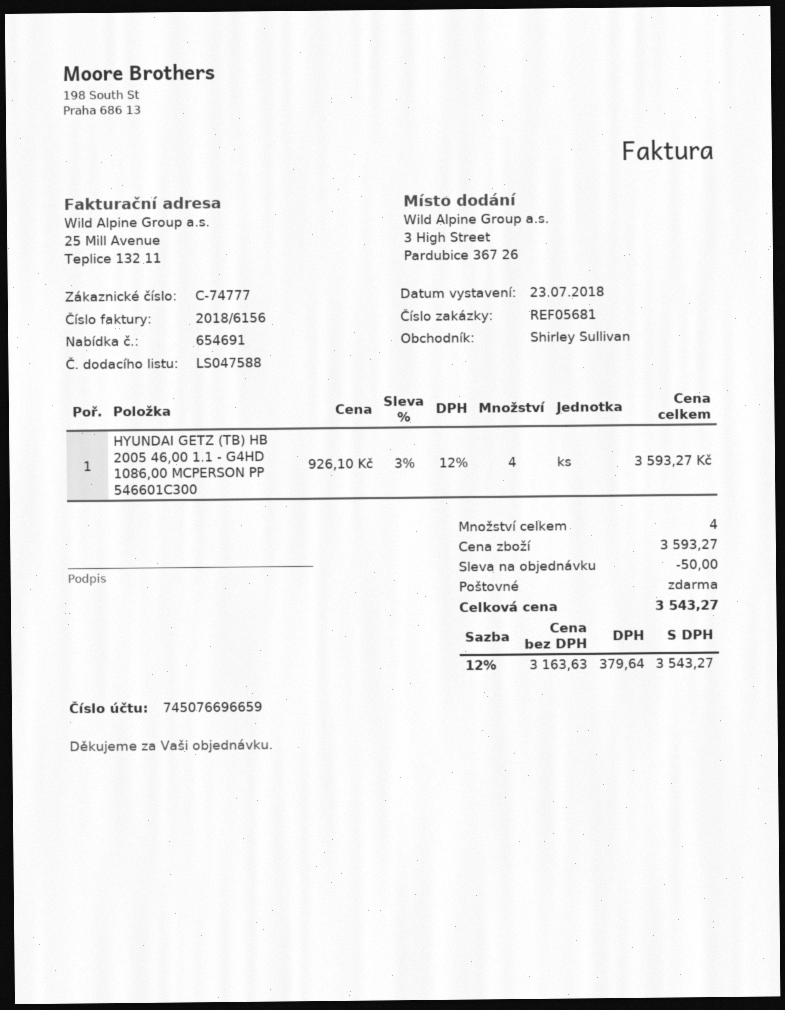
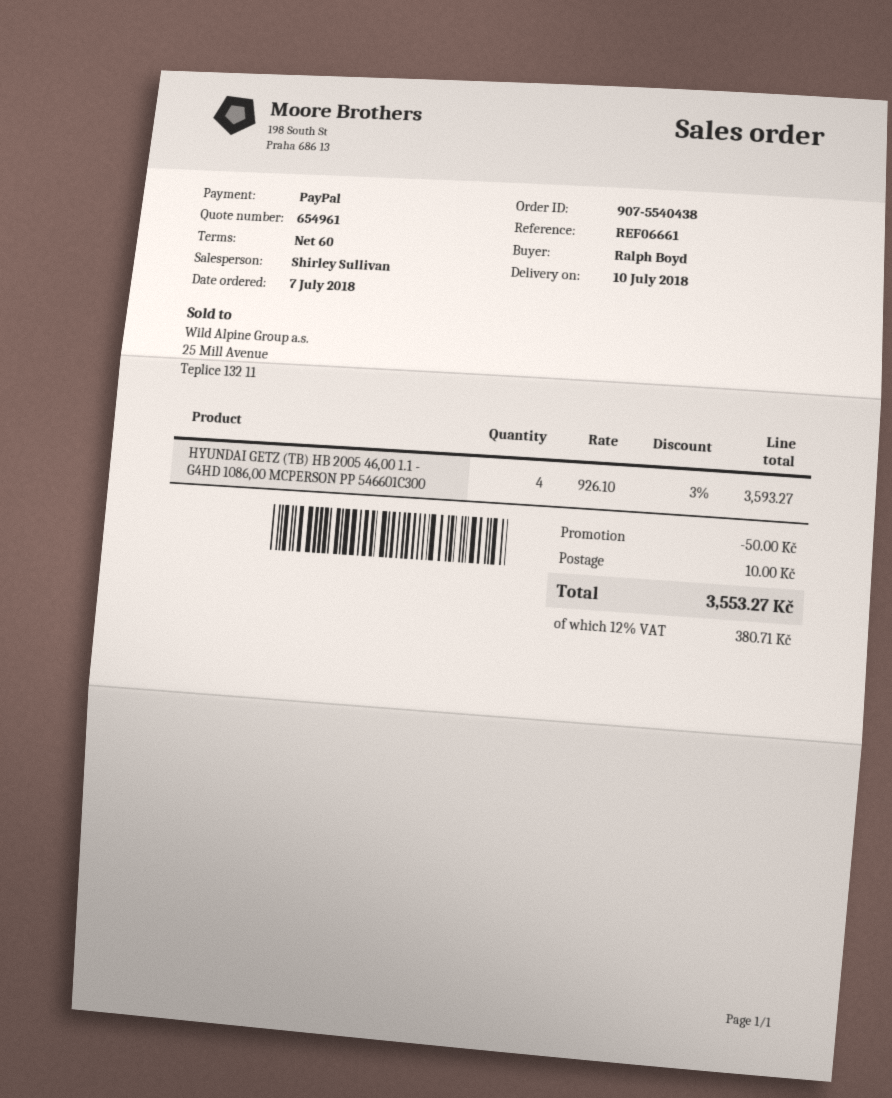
quote number: 654691 -> 654961
reference: REF05681 -> REF06661
shipping: 0.00 -> 10.00
tax: 12% = 379.64 -> 12% = 380.71
total: 3543.27 -> 3553.27

